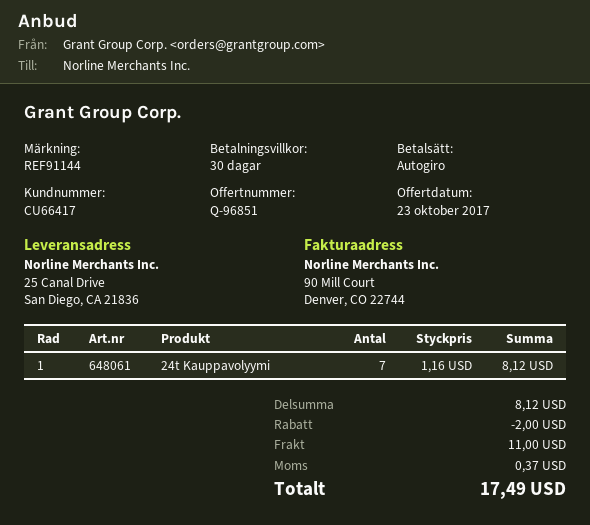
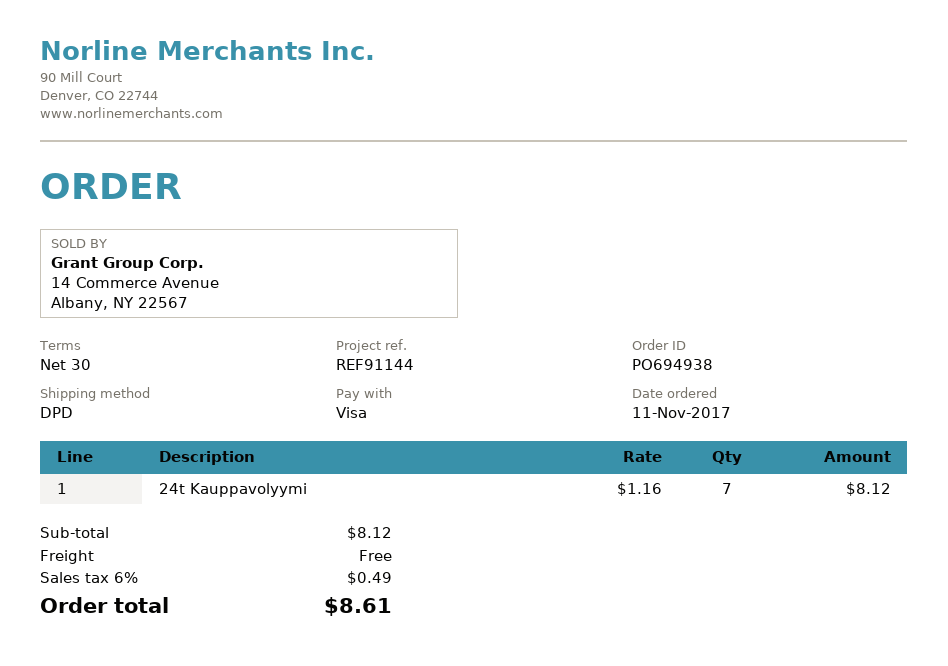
payment method: direct debit -> Visa
discount: 2.00 -> none
shipping: 11.00 -> 0.00
tax: 0.37 -> 0.49
total: 17.49 -> 8.61

